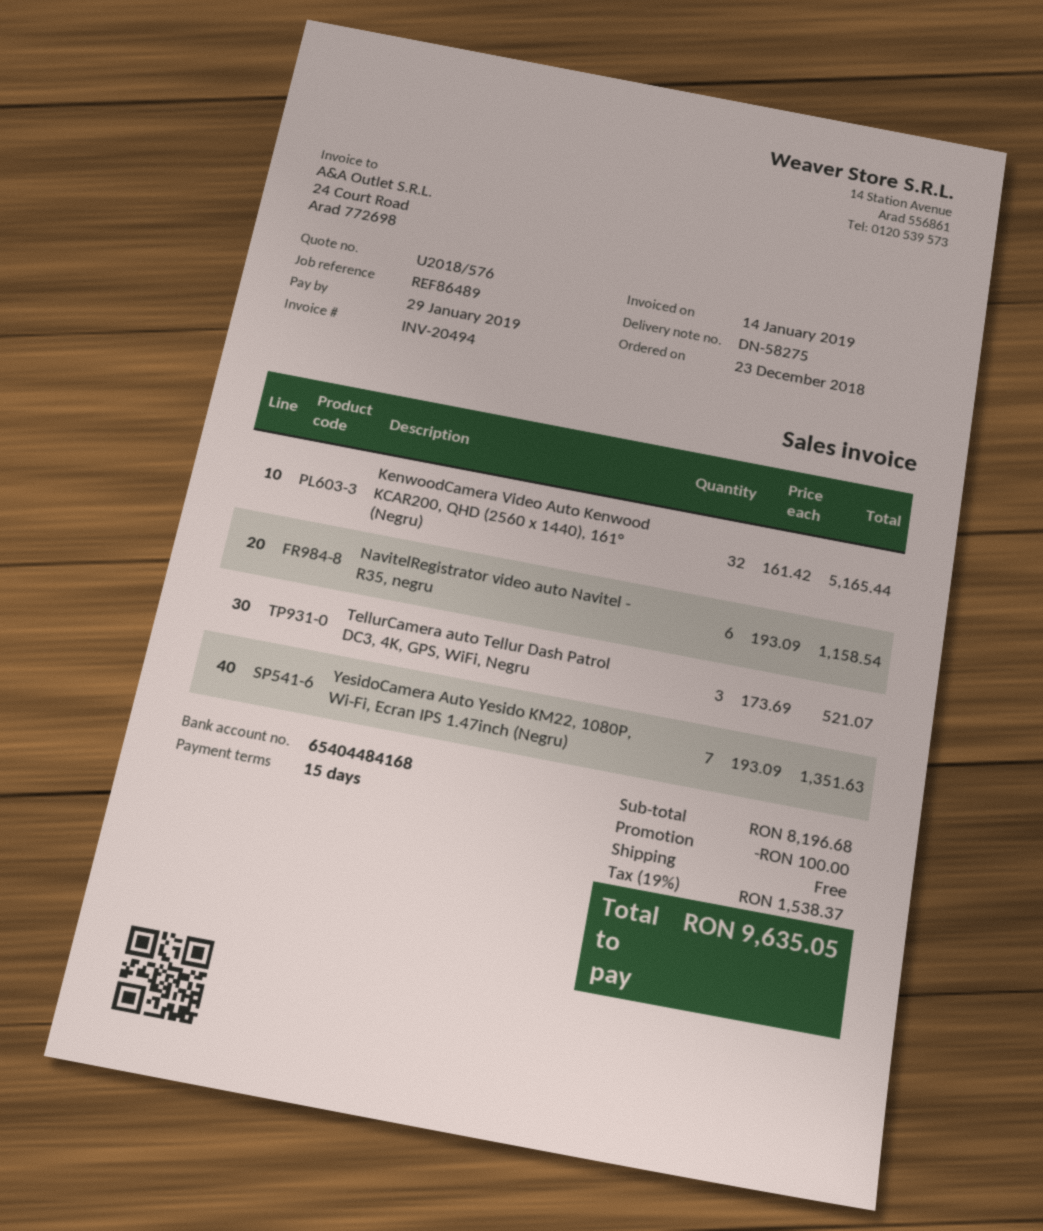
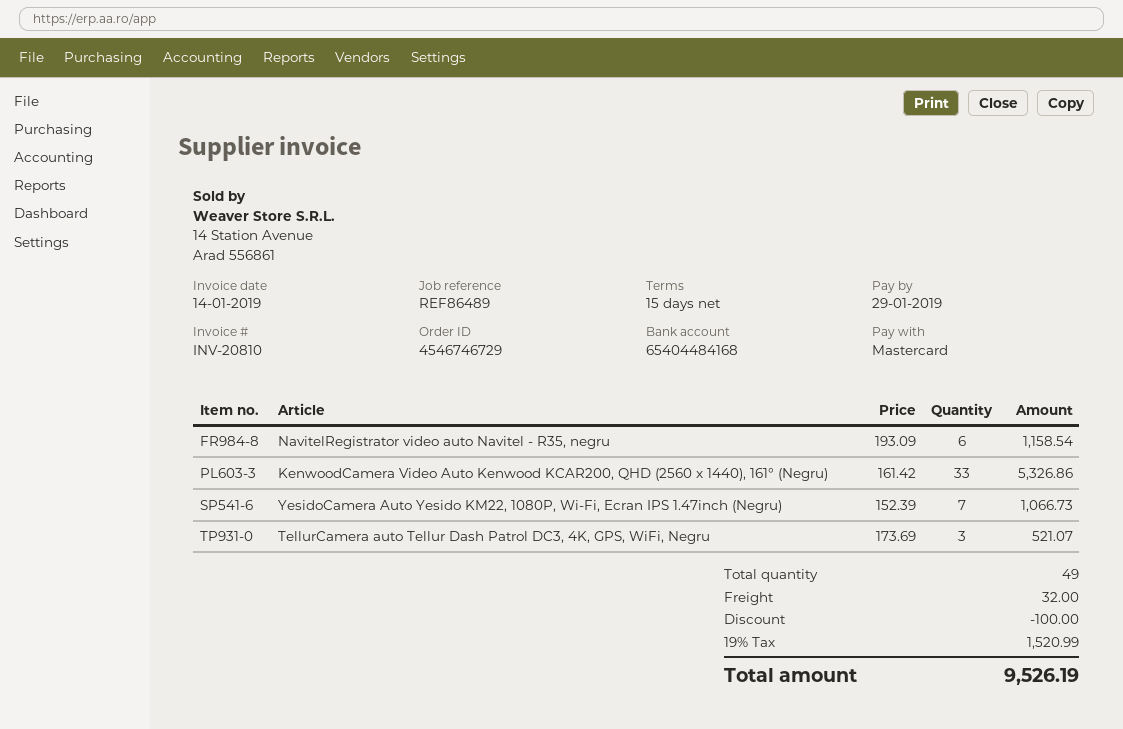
invoice number: INV-20494 -> INV-20810
KenwoodCamera Video Auto Kenwood KCAR200, QHD (2560 x 1440), 161° (Negru): 32 x 161.42 = 5165.44 -> 33 x 161.42 = 5326.86
YesidoCamera Auto Yesido KM22, 1080P, Wi-Fi, Ecran IPS 1.47inch (Negru): 7 x 193.09 = 1351.63 -> 7 x 152.39 = 1066.73
shipping: 0.00 -> 32.00
tax: 19% = 1538.37 -> 19% = 1520.99
total: 9635.05 -> 9526.19

